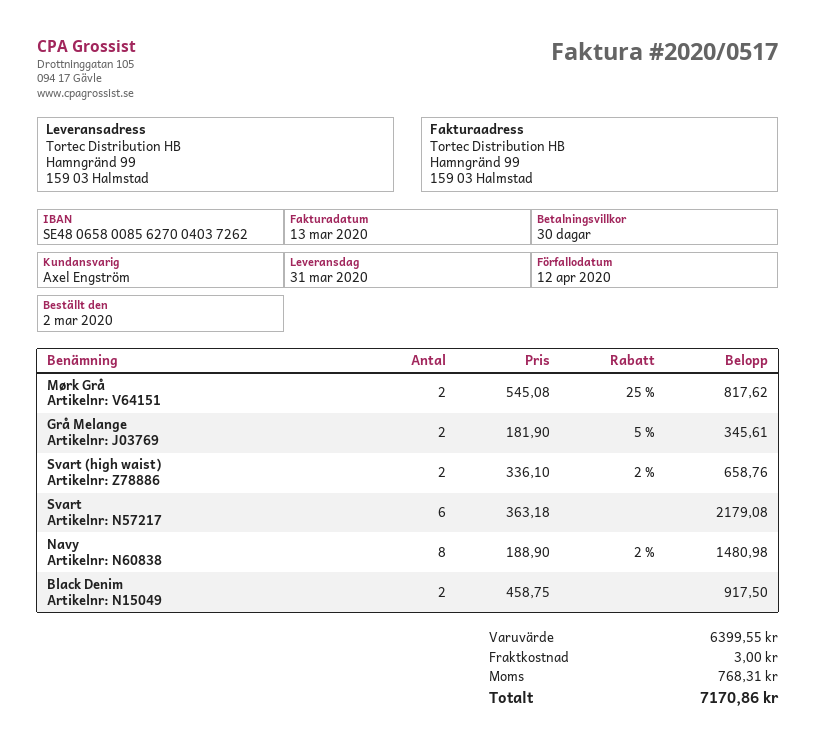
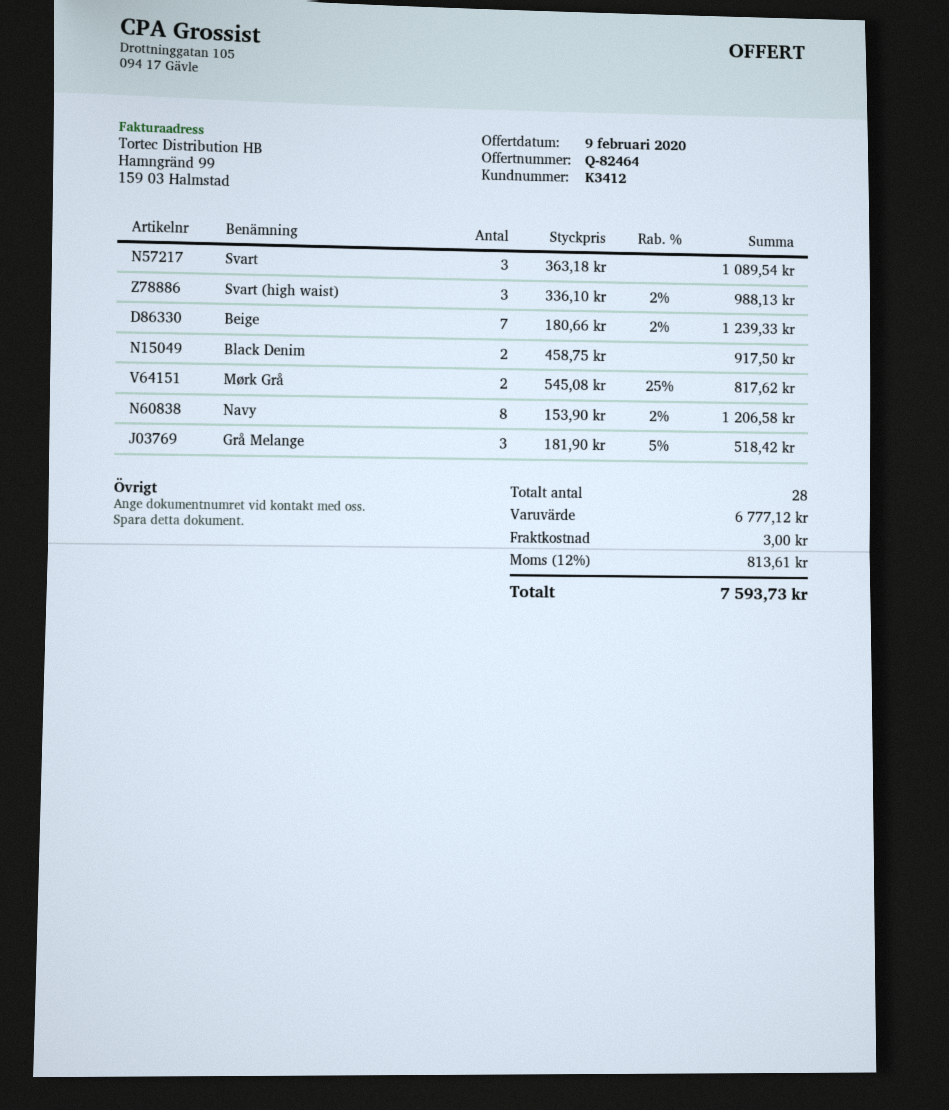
Grå Melange: 2 x 181.90 - 5% = 345.61 -> 3 x 181.90 - 5% = 518.42
Svart (high waist): 2 x 336.10 - 2% = 658.76 -> 3 x 336.10 - 2% = 988.13
Svart: 6 x 363.18 = 2179.08 -> 3 x 363.18 = 1089.54
Navy: 8 x 188.90 - 2% = 1480.98 -> 8 x 153.90 - 2% = 1206.58
Beige: none -> 7 x 180.66 - 2% = 1239.33
subtotal: 6399.55 -> 6777.12
tax: 768.31 -> 813.61
total: 7170.86 -> 7593.73

